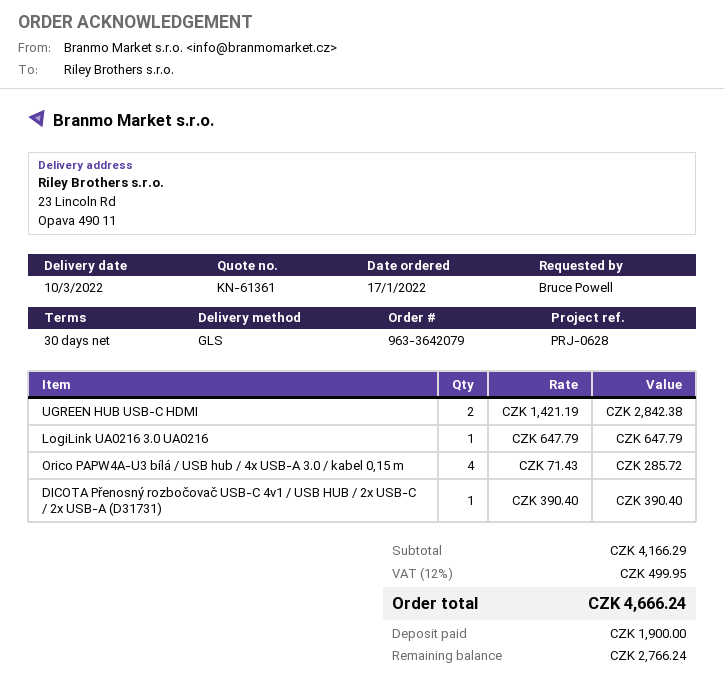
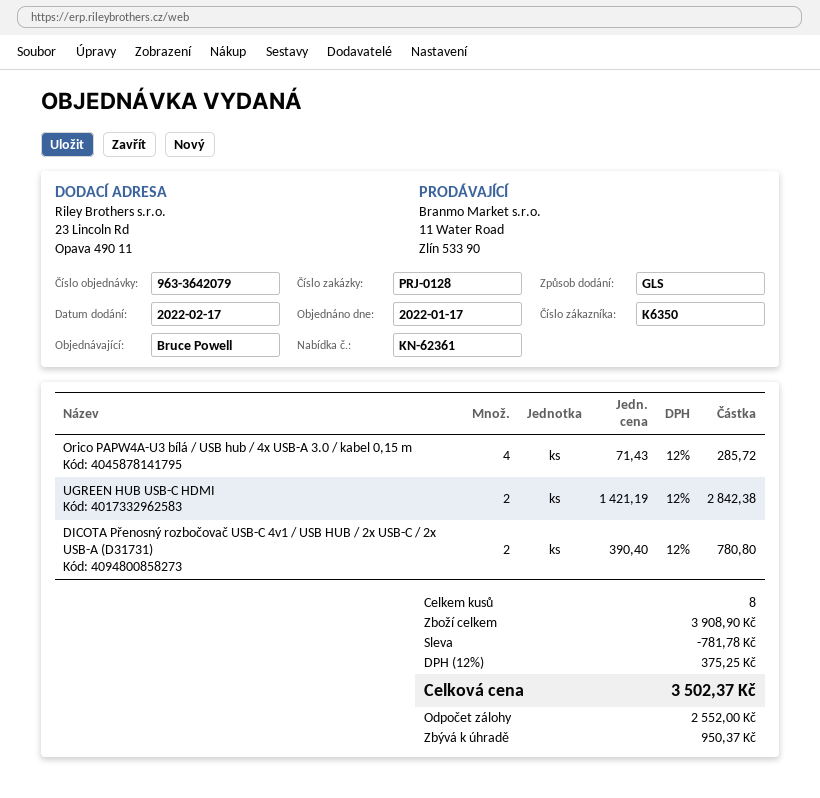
quote number: KN-61361 -> KN-62361
delivery date: 2022-03-10 -> 2022-02-17
reference: PRJ-0628 -> PRJ-0128
LogiLink UA0216 3.0 UA0216: 1 x 647.79 = 647.79 -> none
DICOTA Přenosný rozbočovač USB-C 4v1 / USB HUB / 2x USB-C / 2x USB-A (D31731): 1 x 390.40 = 390.40 -> 2 x 390.40 = 780.80
subtotal: 4166.29 -> 3908.90
discount: none -> 781.78
tax: 12% = 499.95 -> 12% = 375.25
total: 4666.24 -> 3502.37
deposit: 1900.00 -> 2552.00
balance: 2766.24 -> 950.37

